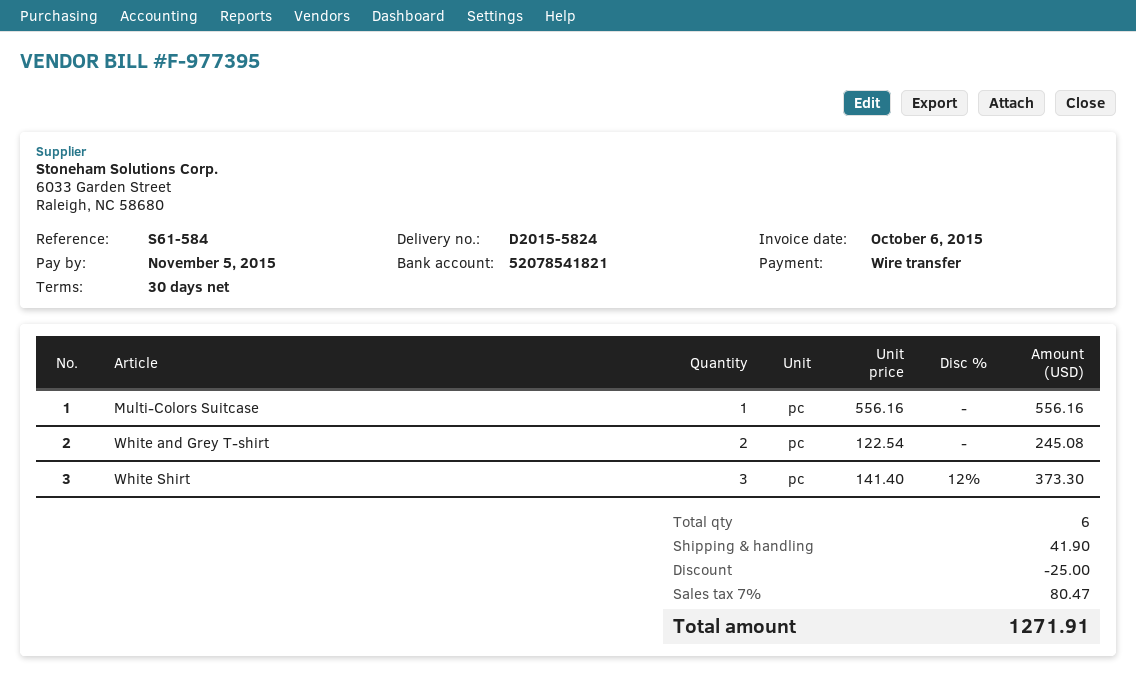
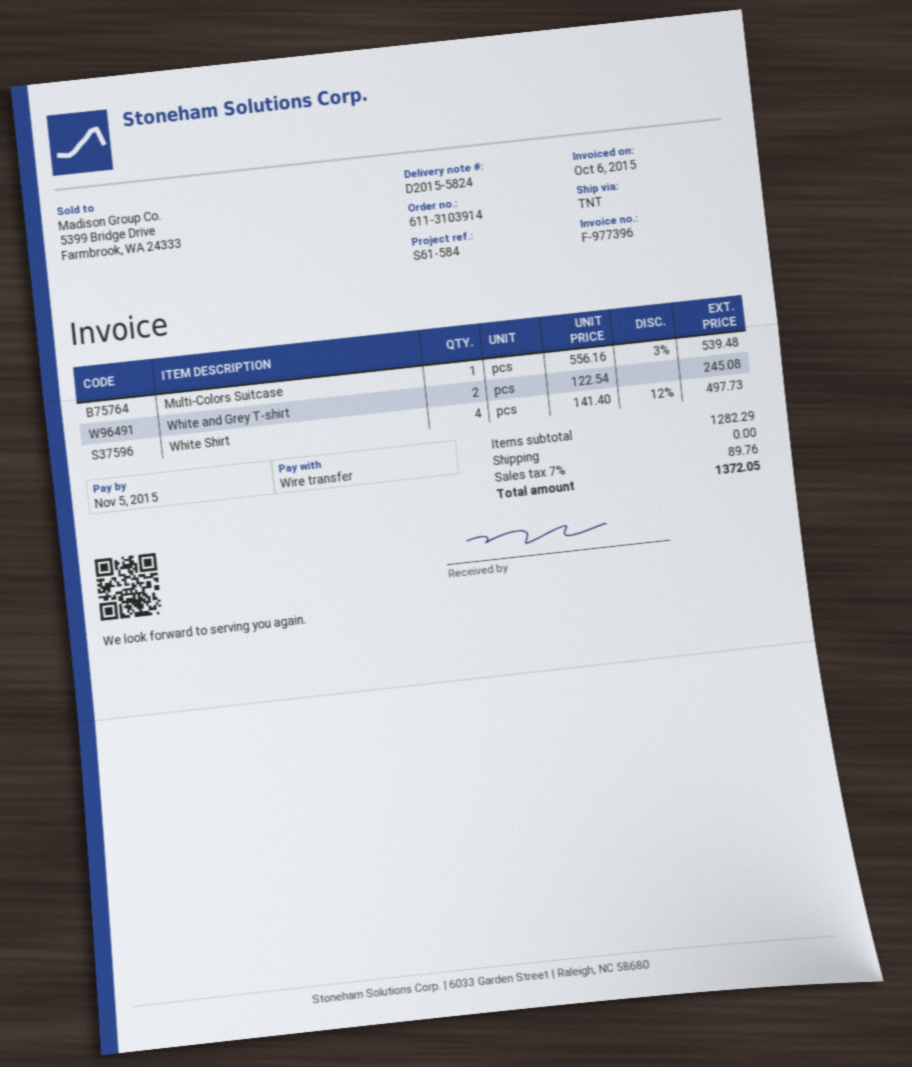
invoice number: F-977395 -> F-977396
Multi-Colors Suitcase: 1 x 556.16 = 556.16 -> 1 x 556.16 - 3% = 539.48
White Shirt: 3 x 141.40 - 12% = 373.30 -> 4 x 141.40 - 12% = 497.73
discount: 25.00 -> none
shipping: 41.90 -> 0.00
tax: 7% = 80.47 -> 7% = 89.76
total: 1271.91 -> 1372.05

